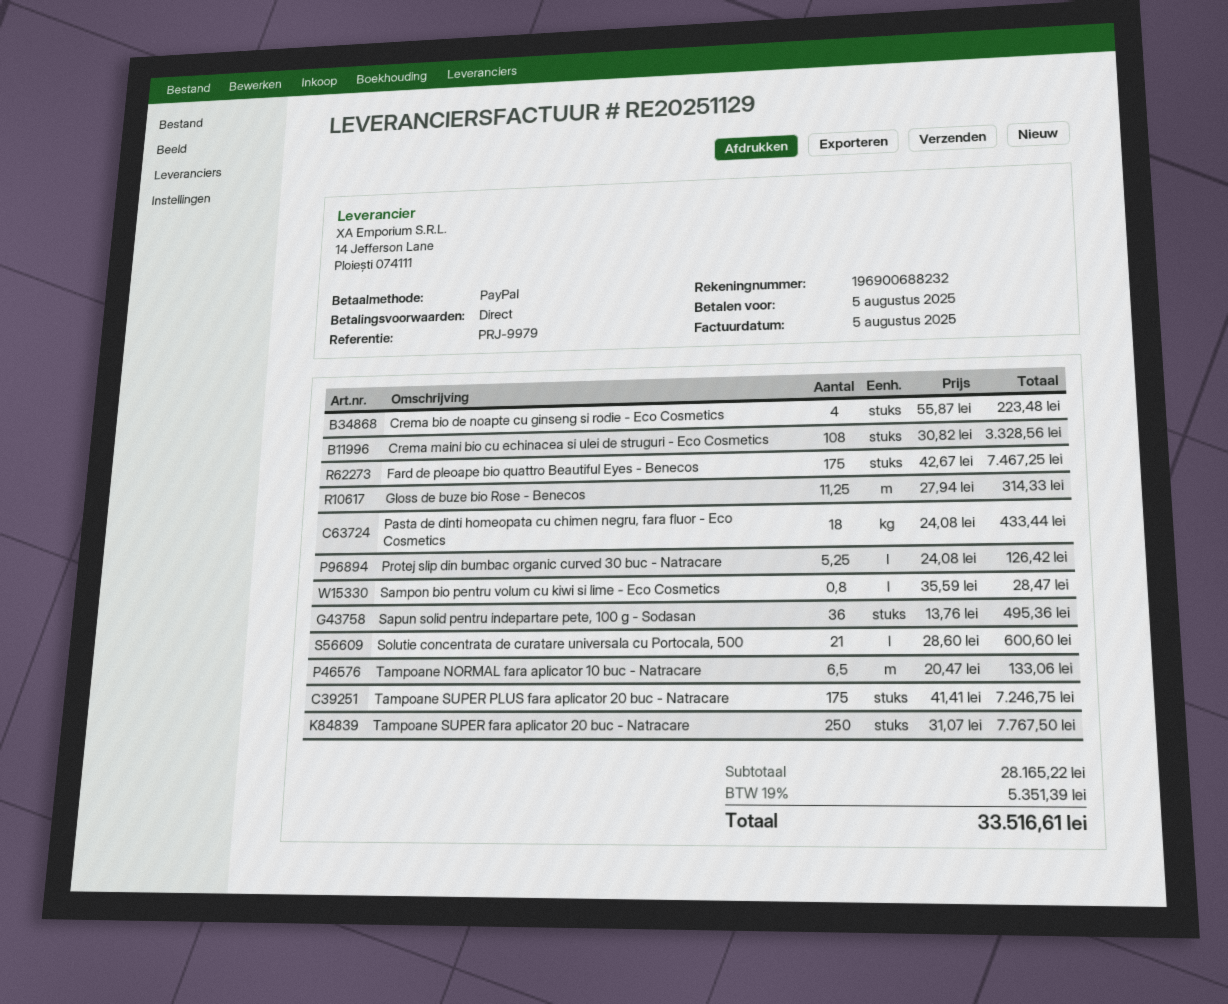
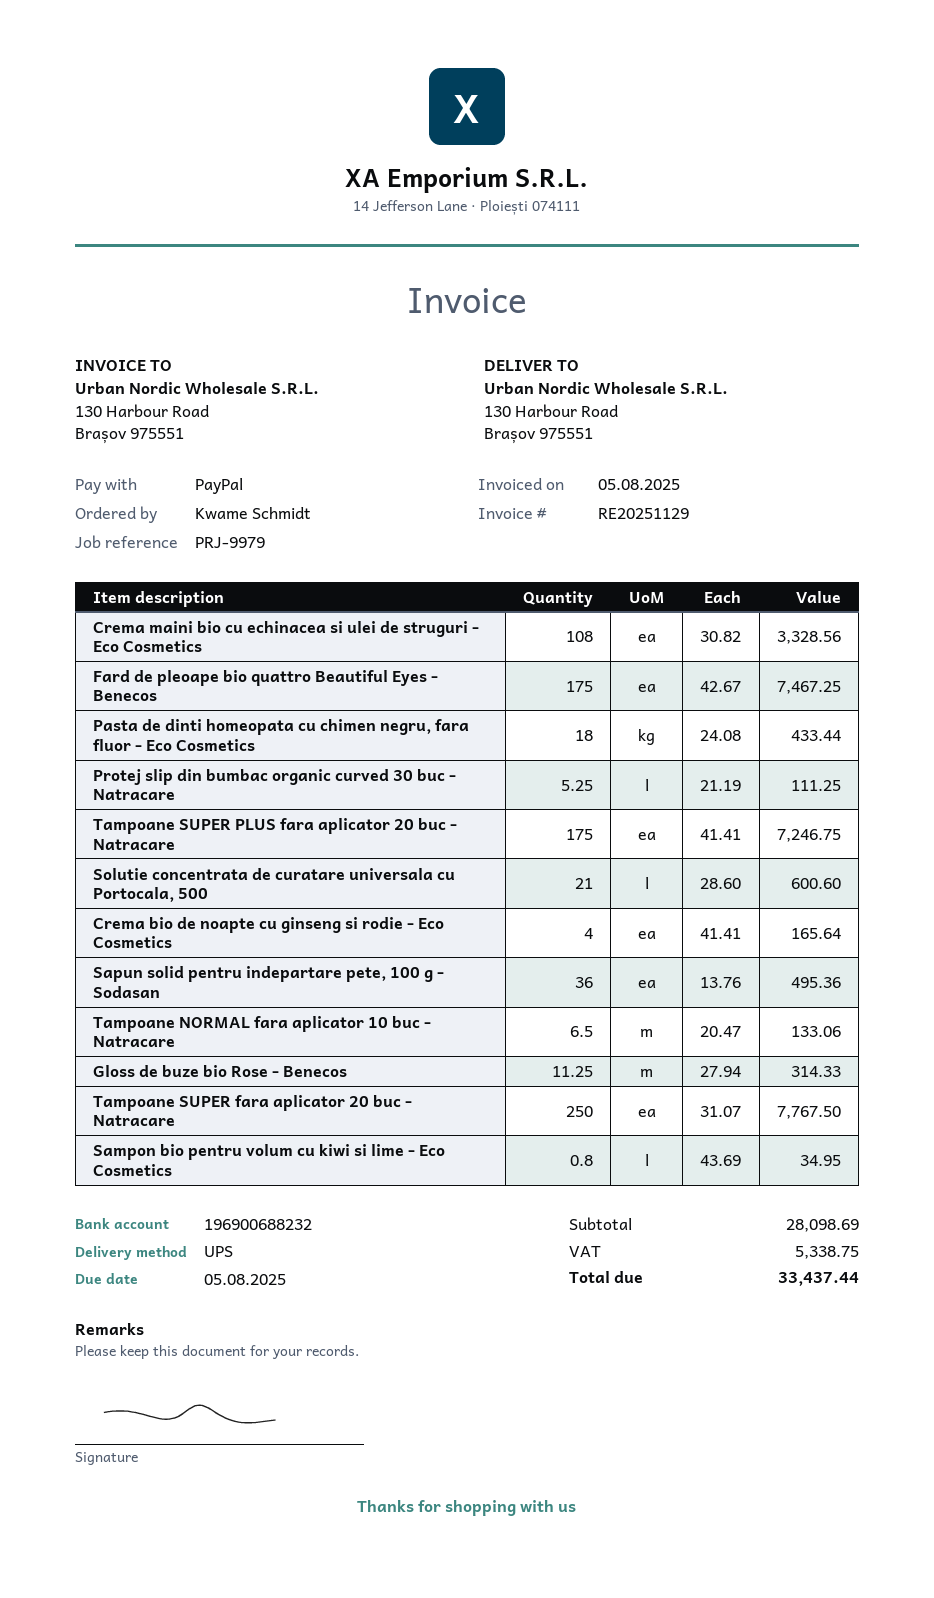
Crema bio de noapte cu ginseng si rodie - Eco Cosmetics: 4 x 55.87 = 223.48 -> 4 x 41.41 = 165.64
Protej slip din bumbac organic curved 30 buc - Natracare: 5.25 x 24.08 = 126.42 -> 5.25 x 21.19 = 111.25
Sampon bio pentru volum cu kiwi si lime - Eco Cosmetics: 0.8 x 35.59 = 28.47 -> 0.8 x 43.69 = 34.95
subtotal: 28165.22 -> 28098.69
tax: 5351.39 -> 5338.75
total: 33516.61 -> 33437.44

